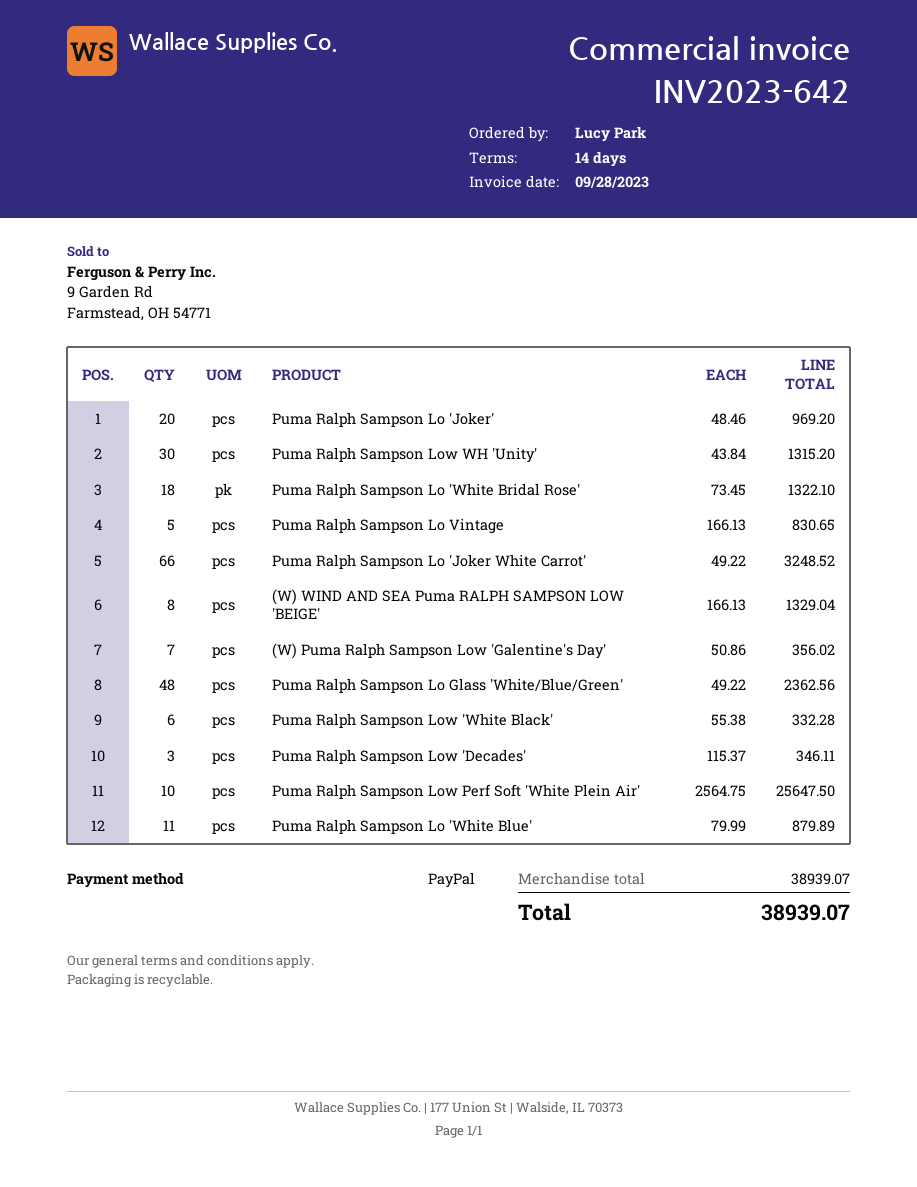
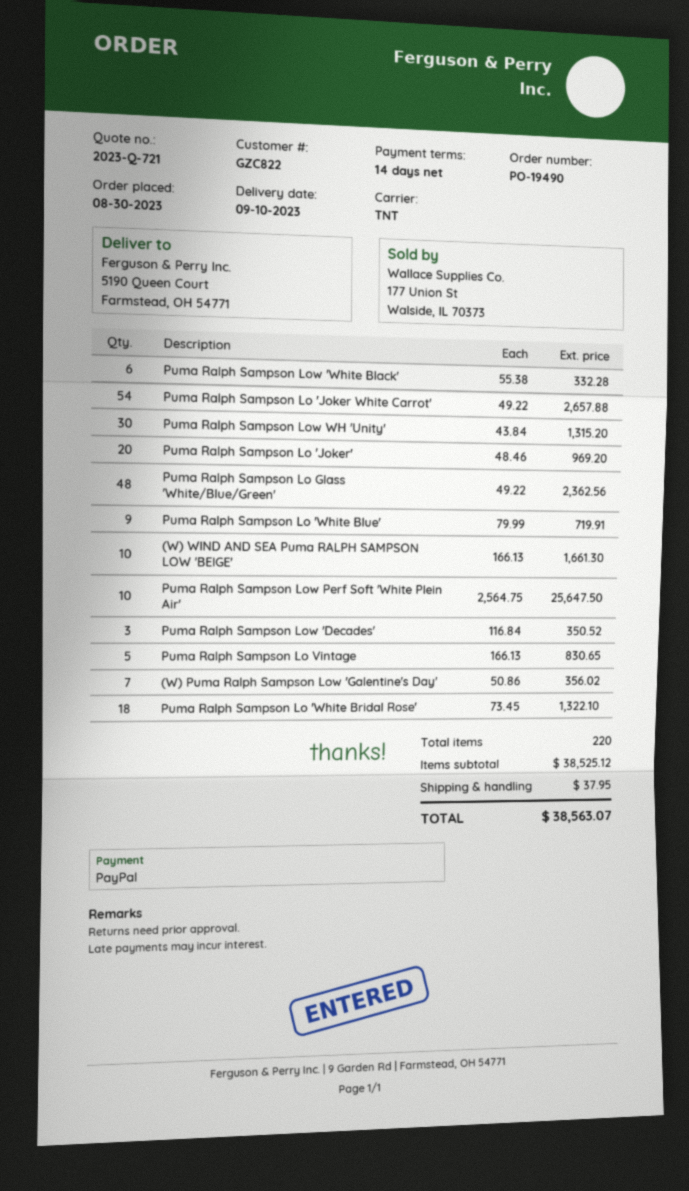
Puma Ralph Sampson Lo 'Joker White Carrot': 66 x 49.22 = 3248.52 -> 54 x 49.22 = 2657.88
(W) WIND AND SEA Puma RALPH SAMPSON LOW 'BEIGE': 8 x 166.13 = 1329.04 -> 10 x 166.13 = 1661.30
Puma Ralph Sampson Low 'Decades': 3 x 115.37 = 346.11 -> 3 x 116.84 = 350.52
Puma Ralph Sampson Lo 'White Blue': 11 x 79.99 = 879.89 -> 9 x 79.99 = 719.91
subtotal: 38939.07 -> 38525.12
shipping: none -> 37.95
total: 38939.07 -> 38563.07

